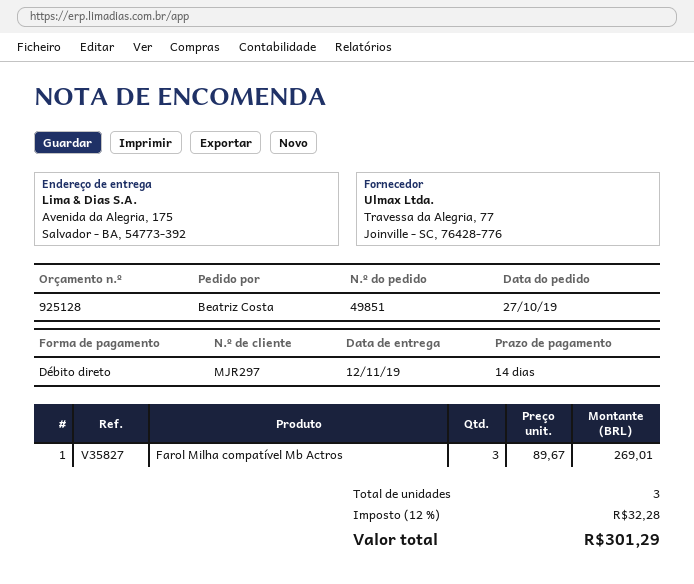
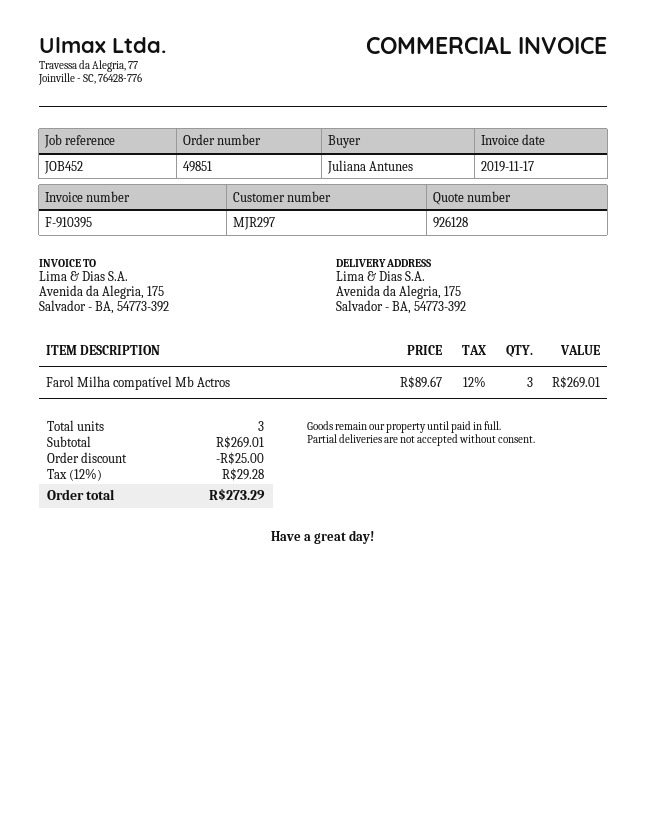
quote number: 925128 -> 926128
ordered by: Beatriz Costa -> Juliana Antunes
discount: none -> 25.00
tax: 12% = 32.28 -> 12% = 29.28
total: 301.29 -> 273.29

